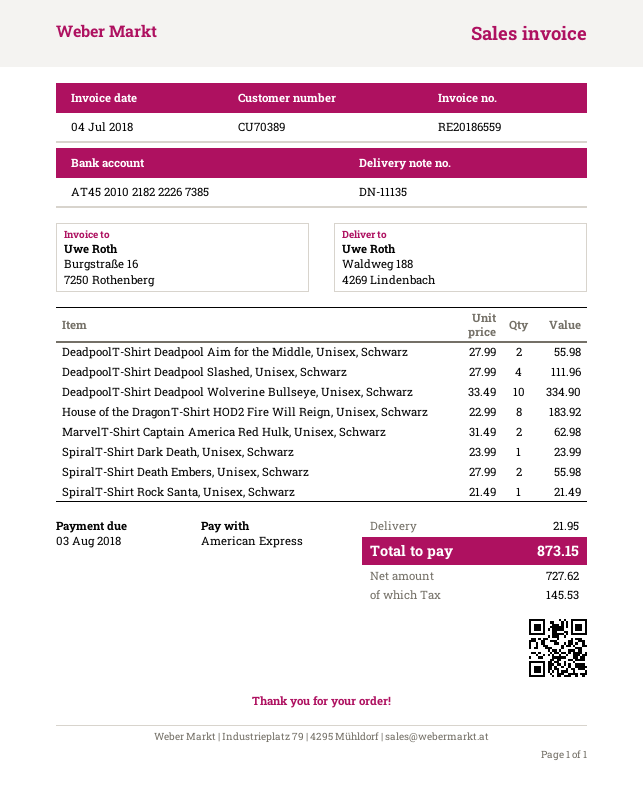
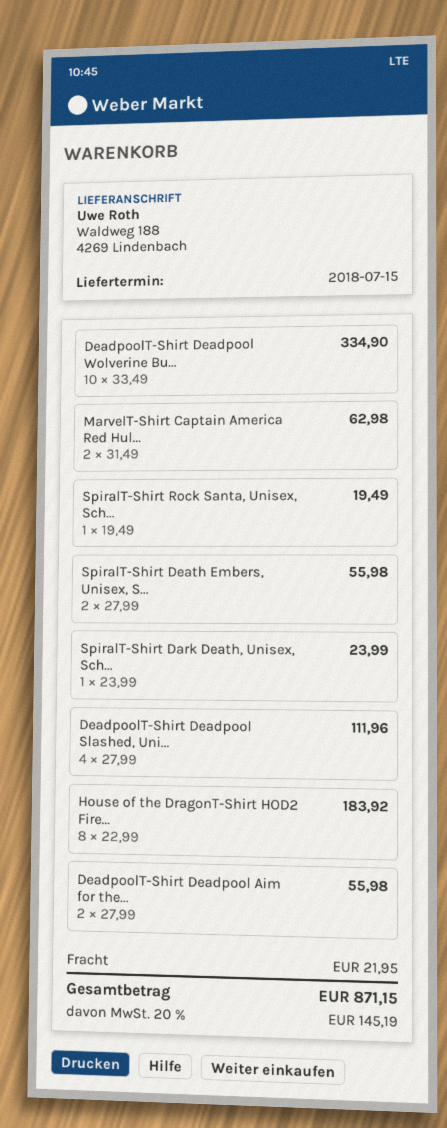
SpiralT-Shirt Rock Santa, Unisex, Schwarz: 1 x 21.49 = 21.49 -> 1 x 19.49 = 19.49
tax: 145.53 -> 145.19
total: 873.15 -> 871.15

